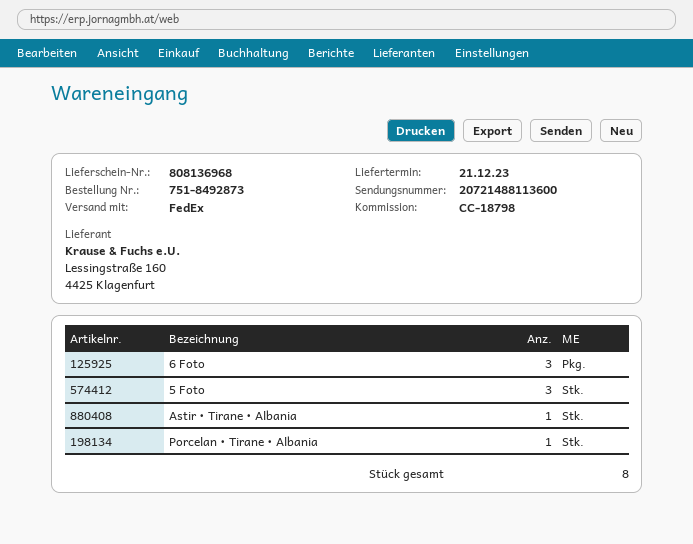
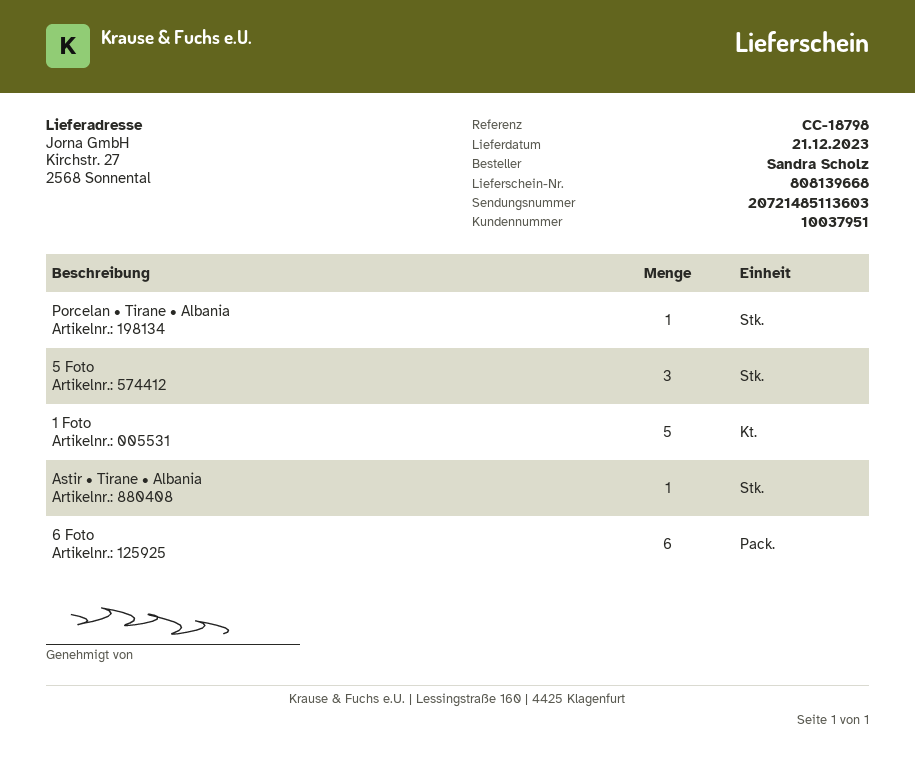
delivery note number: 808136968 -> 808139668
tracking number: 20721488113600 -> 20721485113603
6 Foto: 3 -> 6
1 Foto: none -> 5

